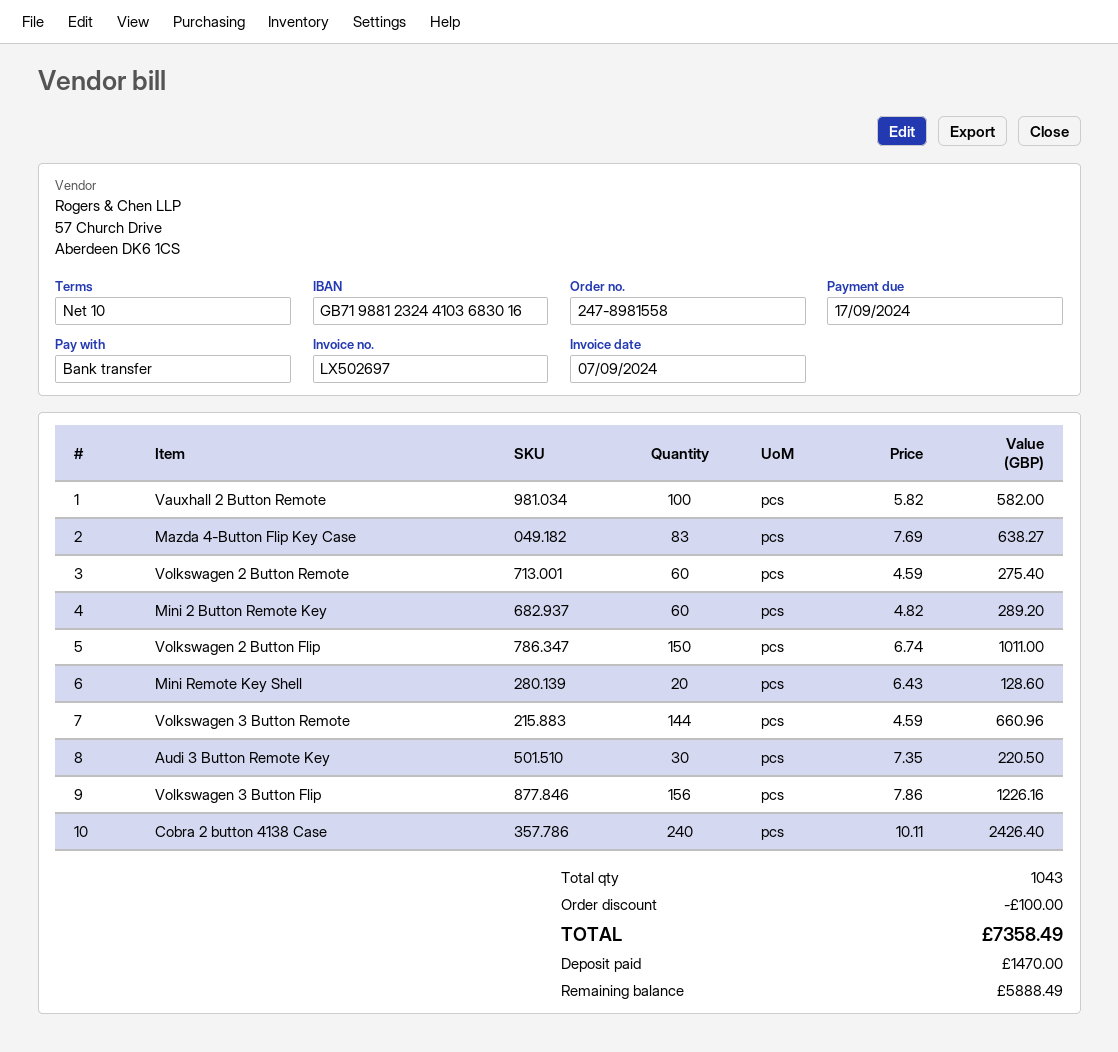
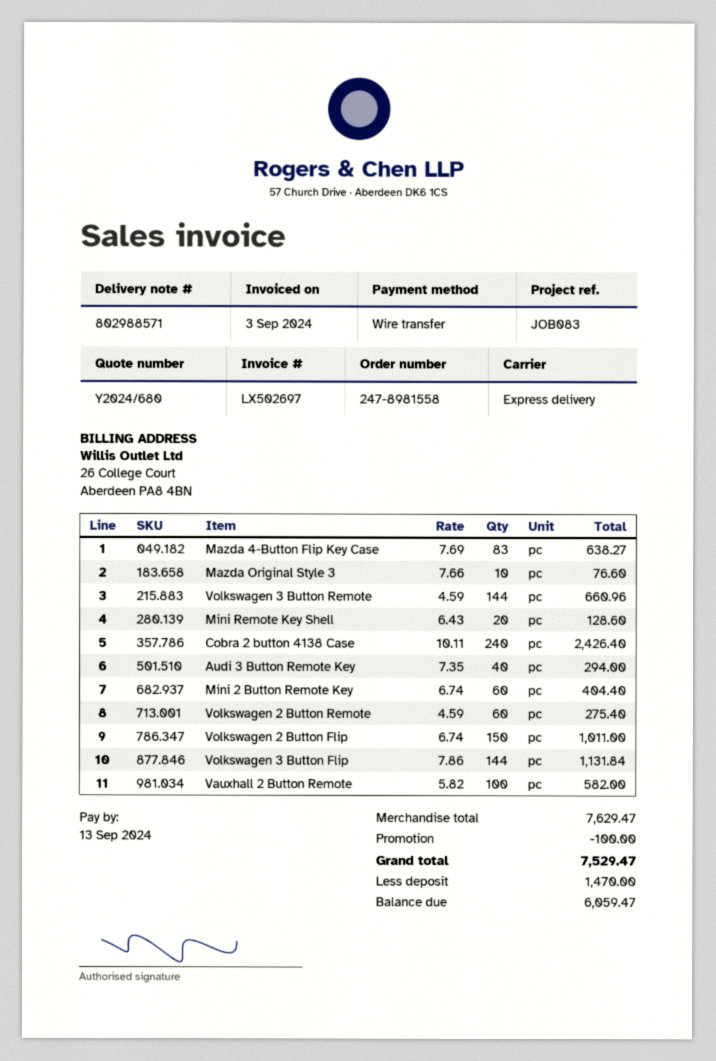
invoice date: 2024-09-07 -> 2024-09-03
due date: 2024-09-17 -> 2024-09-13
Mini 2 Button Remote Key: 60 x 4.82 = 289.20 -> 60 x 6.74 = 404.40
Audi 3 Button Remote Key: 30 x 7.35 = 220.50 -> 40 x 7.35 = 294.00
Volkswagen 3 Button Flip: 156 x 7.86 = 1226.16 -> 144 x 7.86 = 1131.84
Mazda Original Style 3: none -> 10 x 7.66 = 76.60
total: 7358.49 -> 7529.47
balance: 5888.49 -> 6059.47

